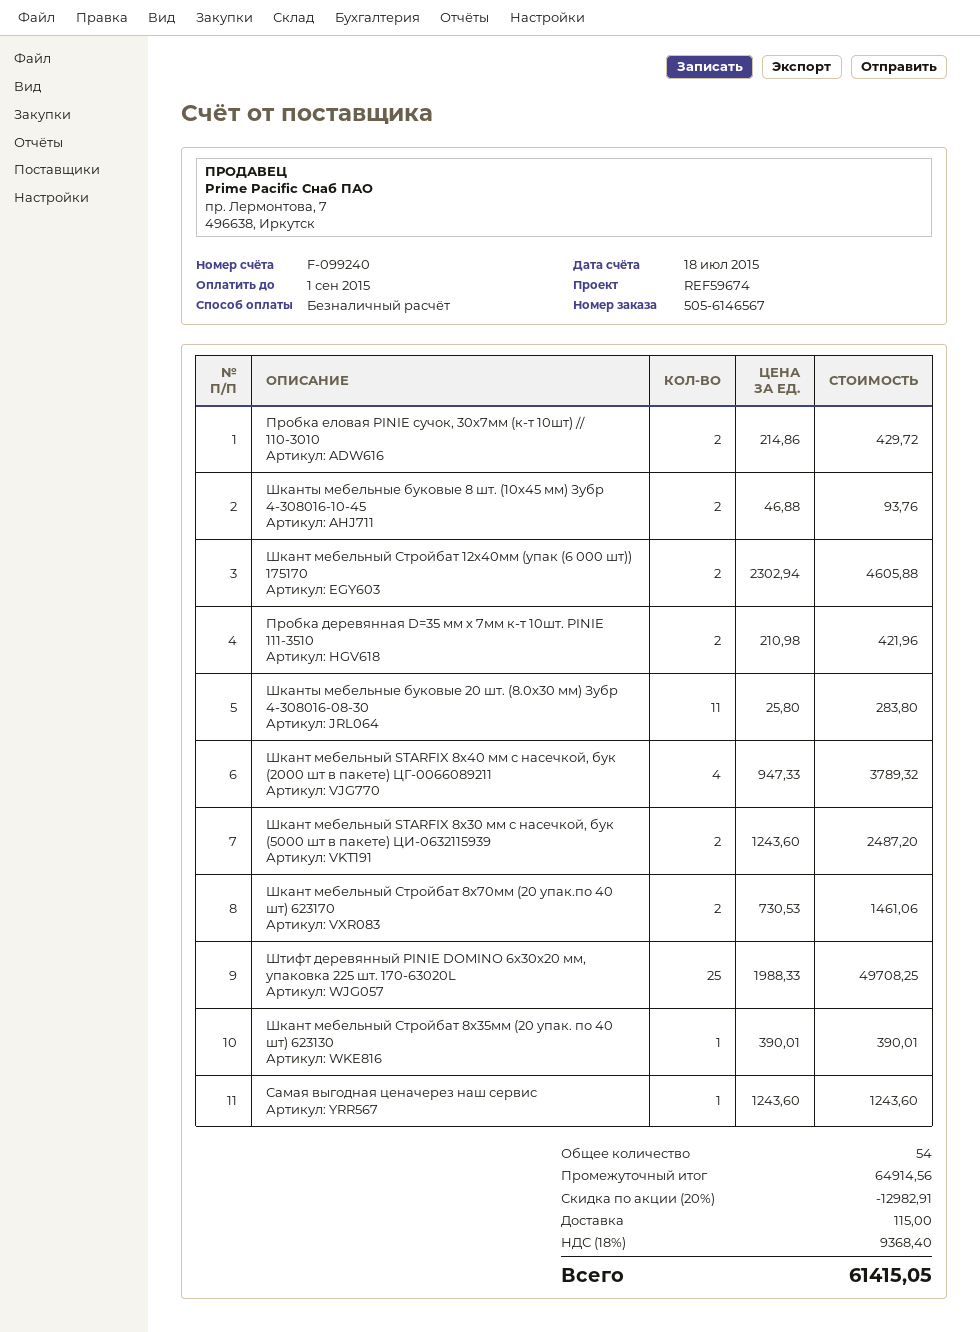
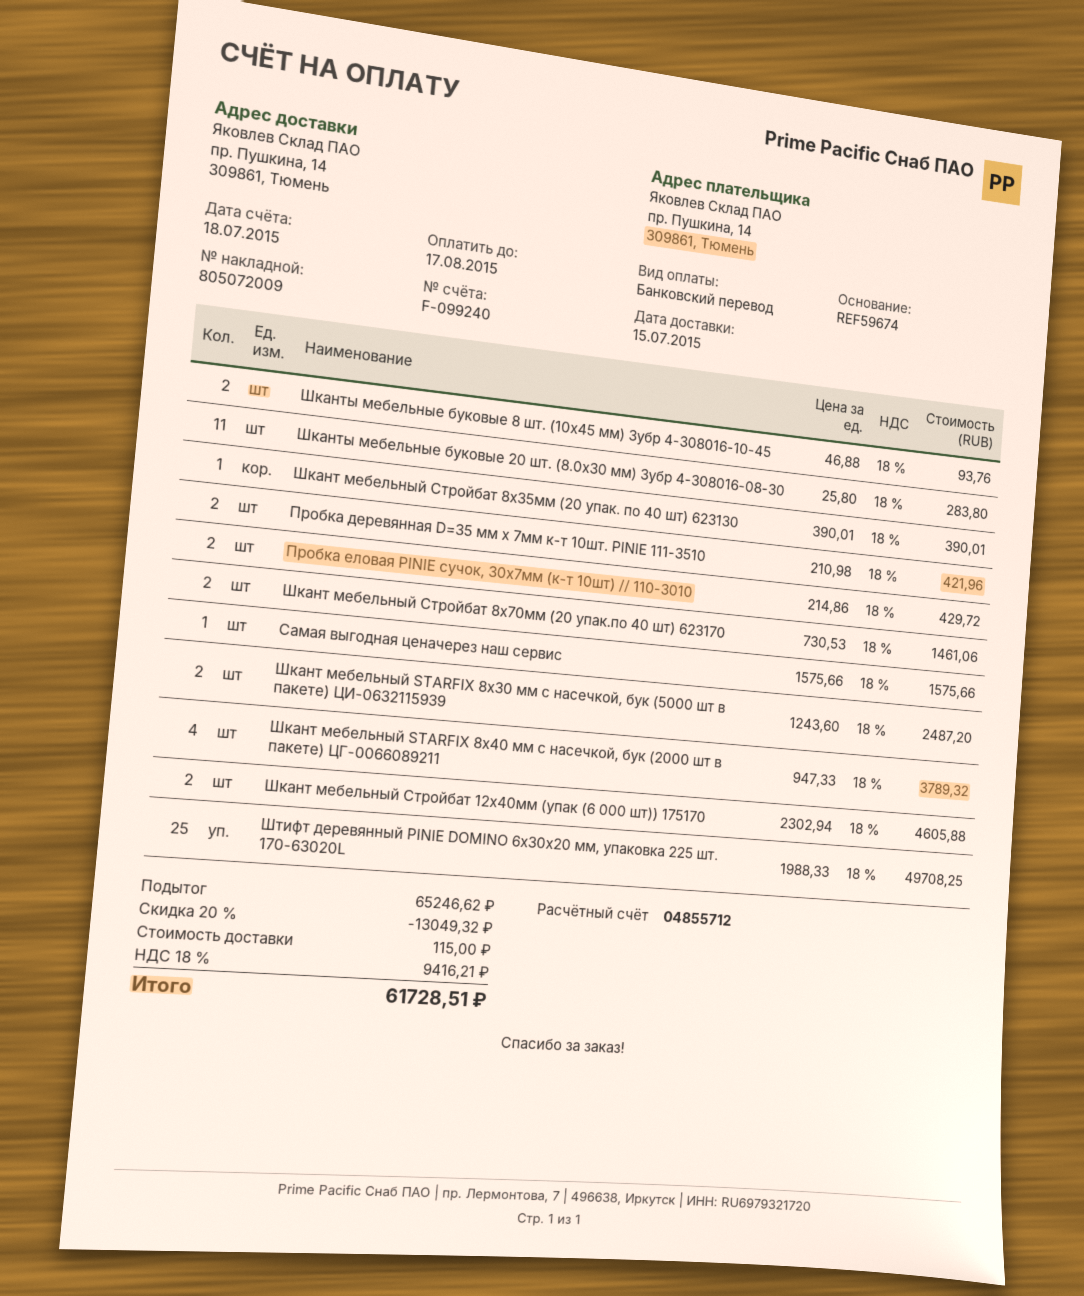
due date: 2015-09-01 -> 2015-08-17
Самая выгодная ценачерез наш сервис: 1 x 1243.60 = 1243.60 -> 1 x 1575.66 = 1575.66
subtotal: 64914.56 -> 65246.62
discount: 20% = 12982.91 -> 20% = 13049.32
tax: 18% = 9368.40 -> 18% = 9416.21
total: 61415.05 -> 61728.51

